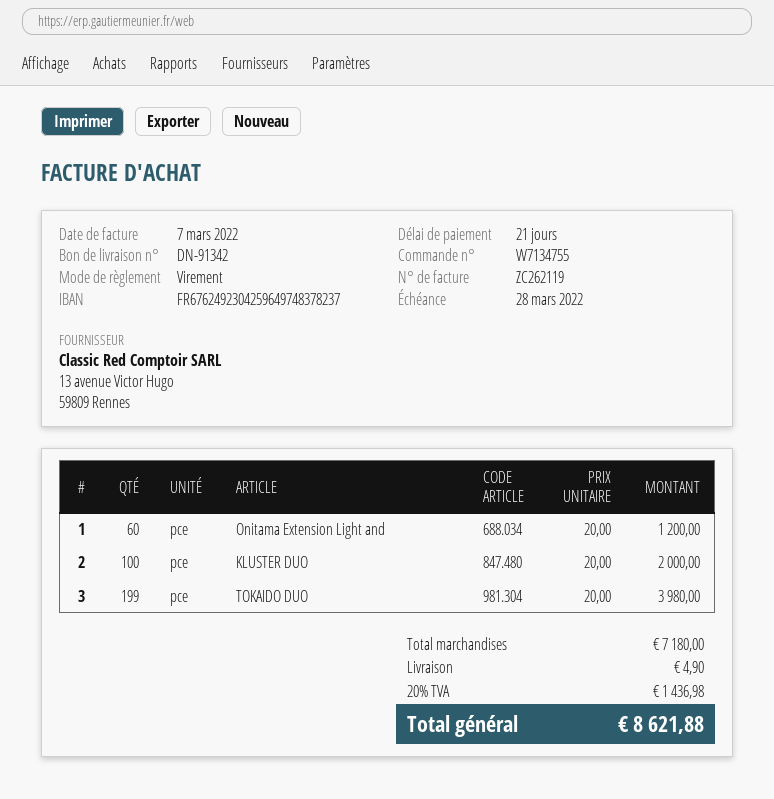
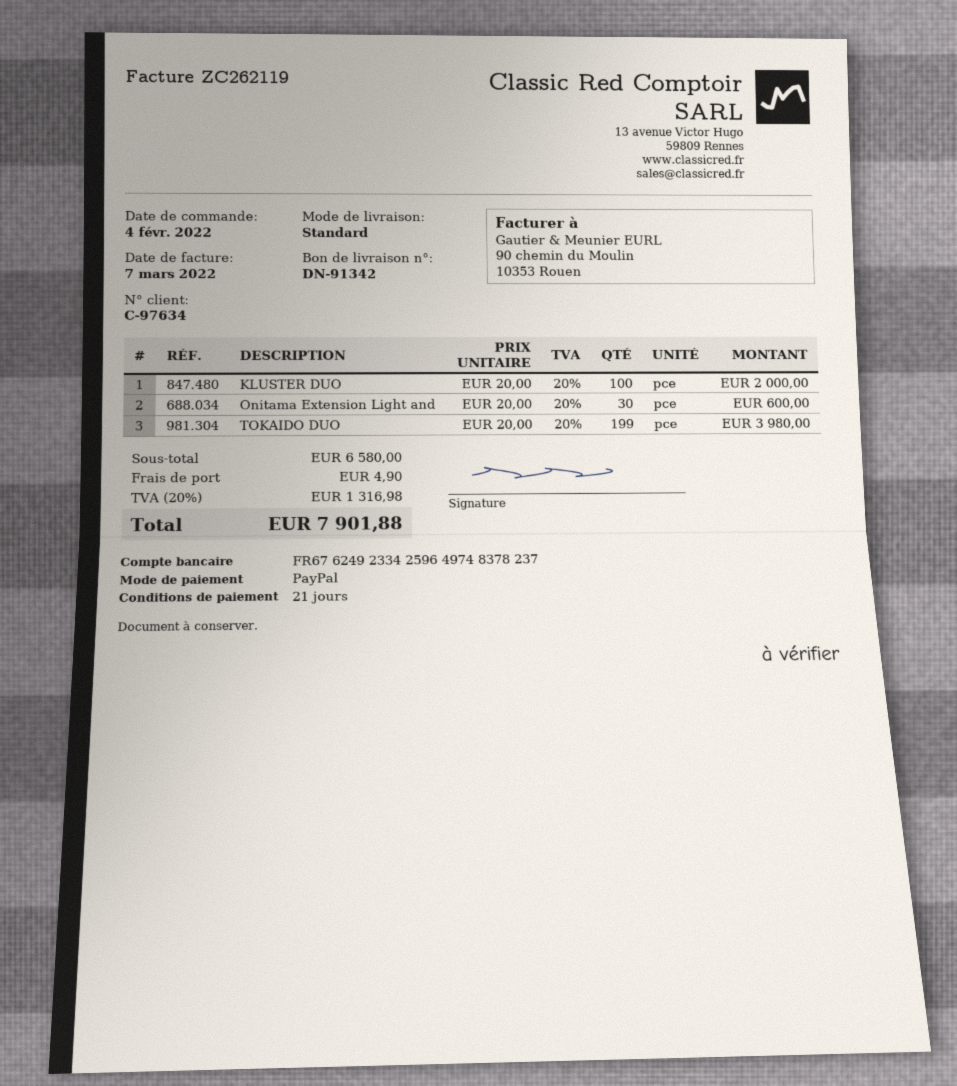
payment method: bank transfer -> PayPal
bank account: FR6762492304259649748378237 -> FR6762492334259649748378237
Onitama Extension Light and: 60 x 20.00 = 1200.00 -> 30 x 20.00 = 600.00
subtotal: 7180.00 -> 6580.00
tax: 20% = 1436.98 -> 20% = 1316.98
total: 8621.88 -> 7901.88

